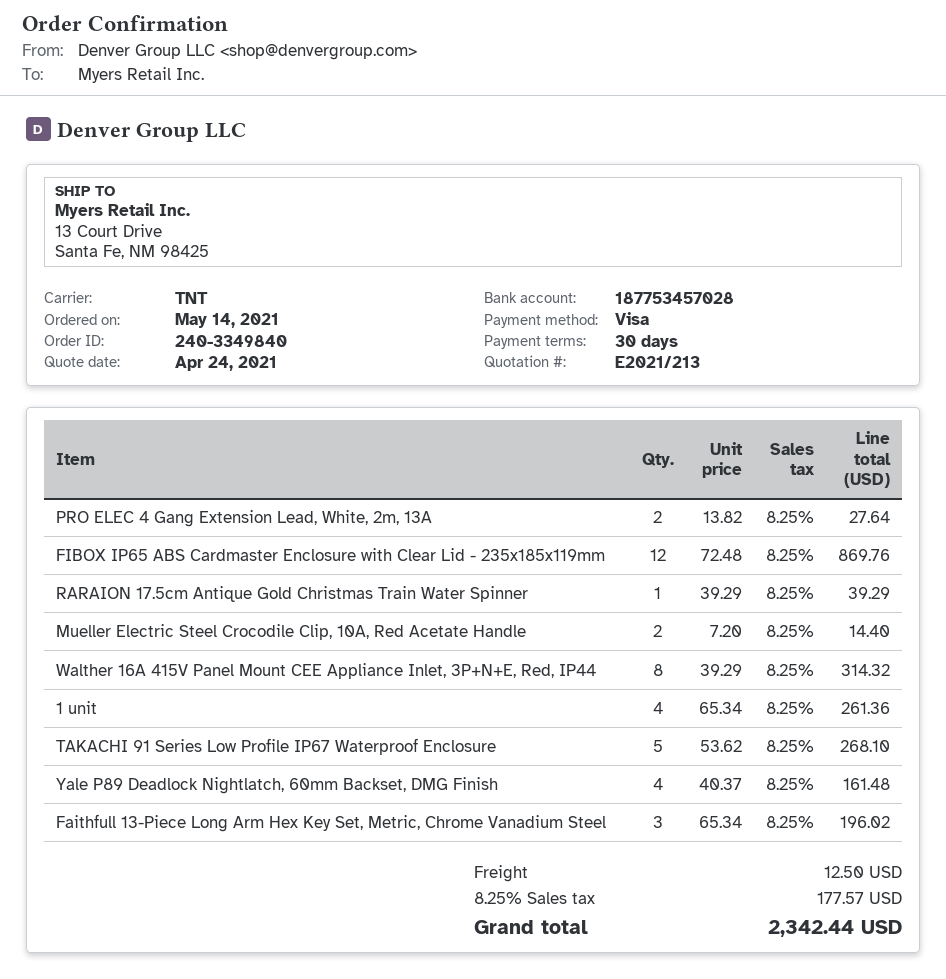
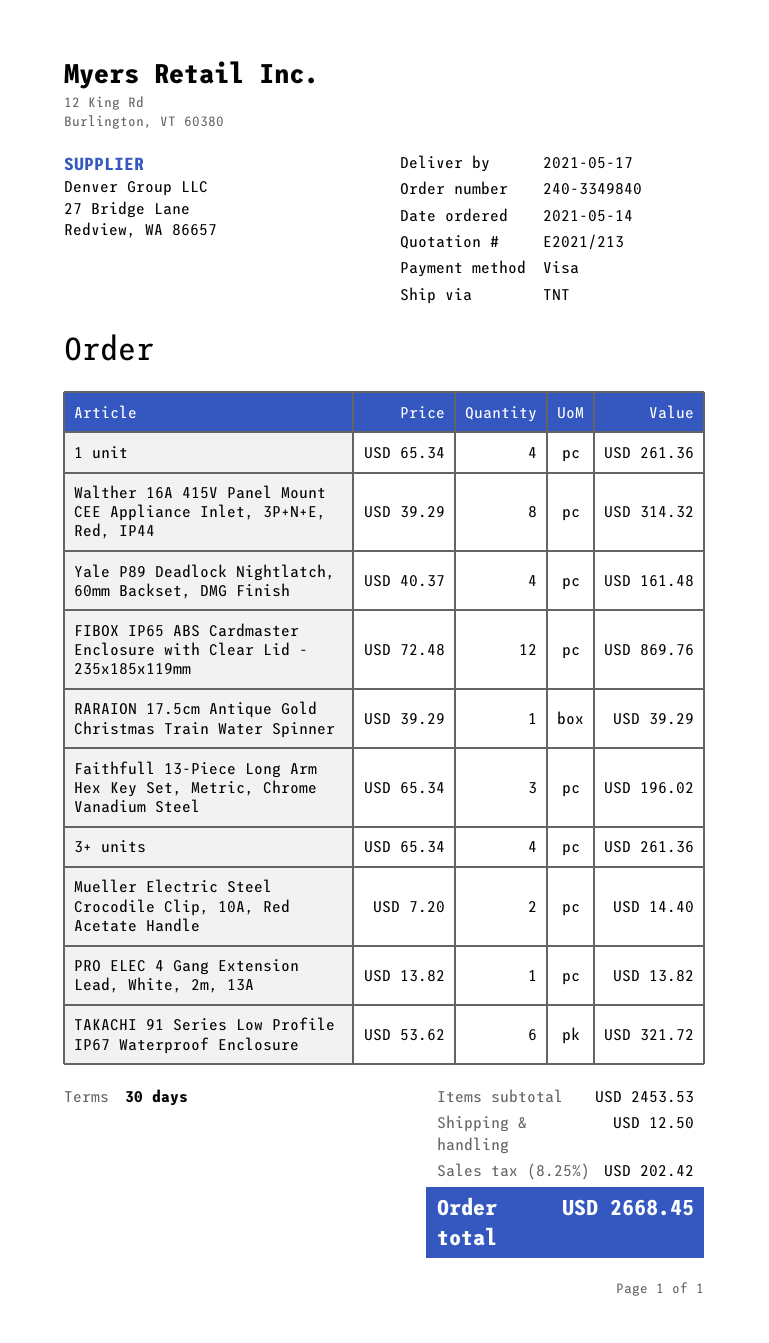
PRO ELEC 4 Gang Extension Lead, White, 2m, 13A: 2 x 13.82 = 27.64 -> 1 x 13.82 = 13.82
TAKACHI 91 Series Low Profile IP67 Waterproof Enclosure: 5 x 53.62 = 268.10 -> 6 x 53.62 = 321.72
3+ units: none -> 4 x 65.34 = 261.36
tax: 8.25% = 177.57 -> 8.25% = 202.42
total: 2342.44 -> 2668.45

